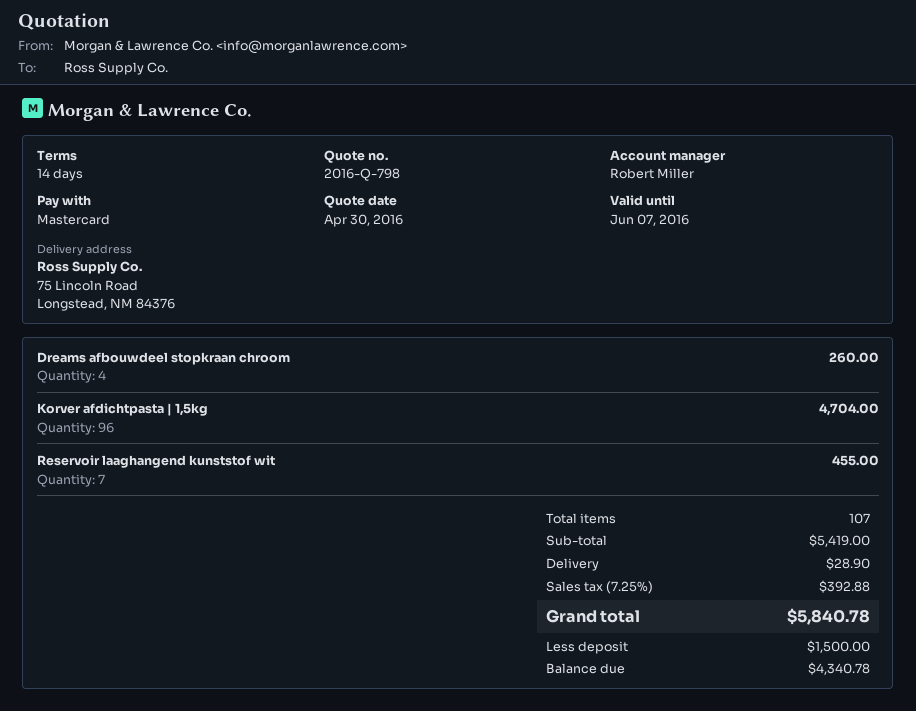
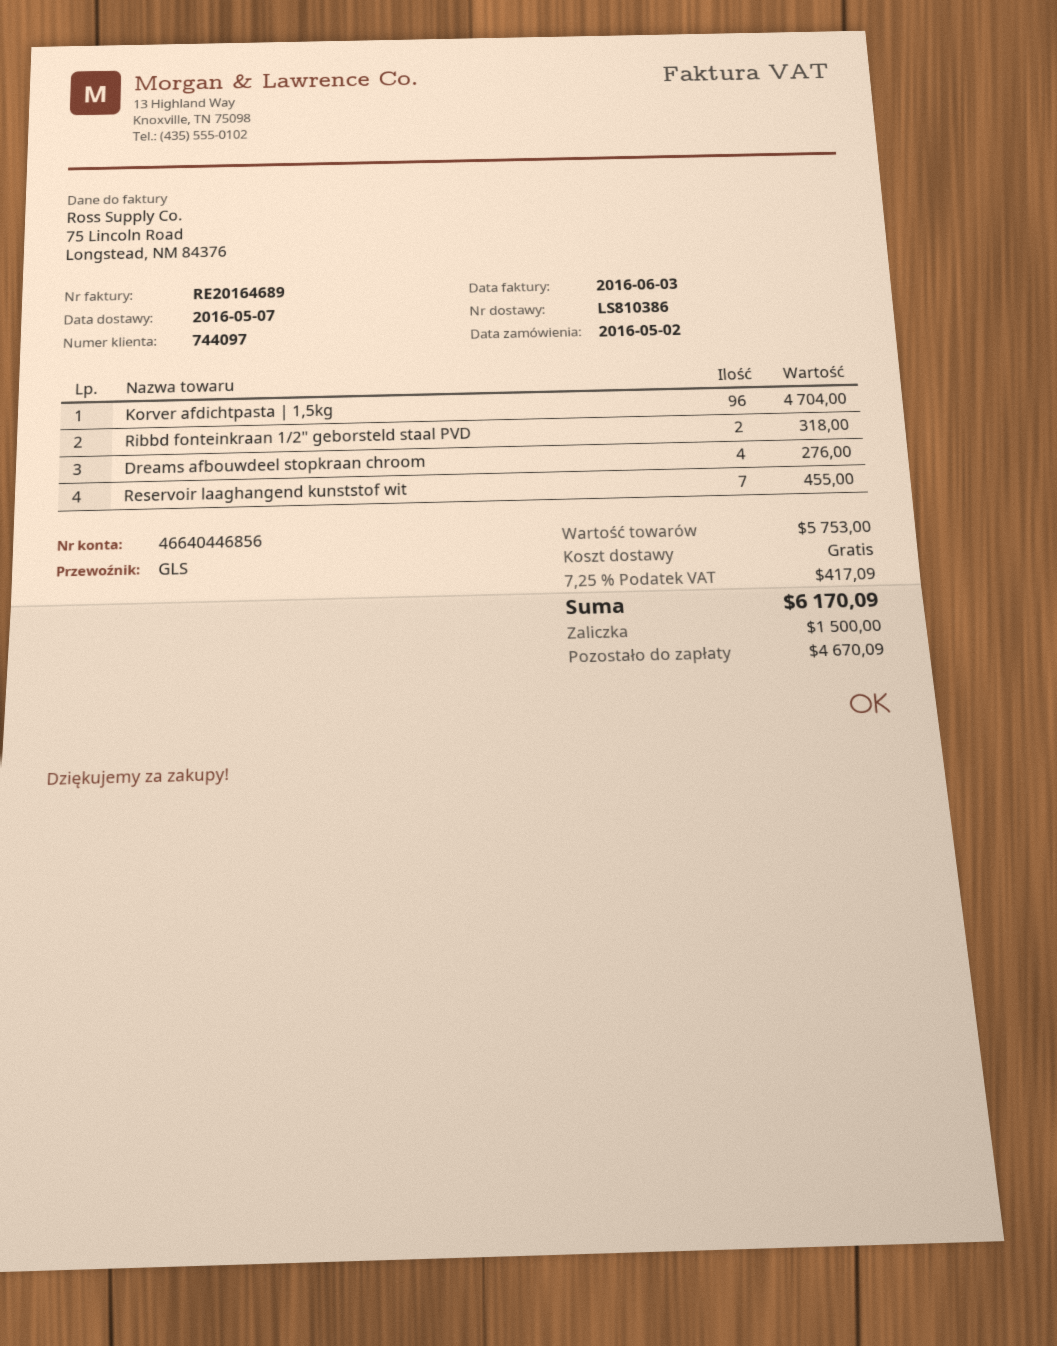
Dreams afbouwdeel stopkraan chroom: 4 for 260.00 -> 4 for 276.00
Ribbd fonteinkraan 1/2" geborsteld staal PVD: none -> 2 for 318.00
subtotal: 5419.00 -> 5753.00
shipping: 28.90 -> 0.00
tax: 7.25% = 392.88 -> 7.25% = 417.09
total: 5840.78 -> 6170.09
balance: 4340.78 -> 4670.09

